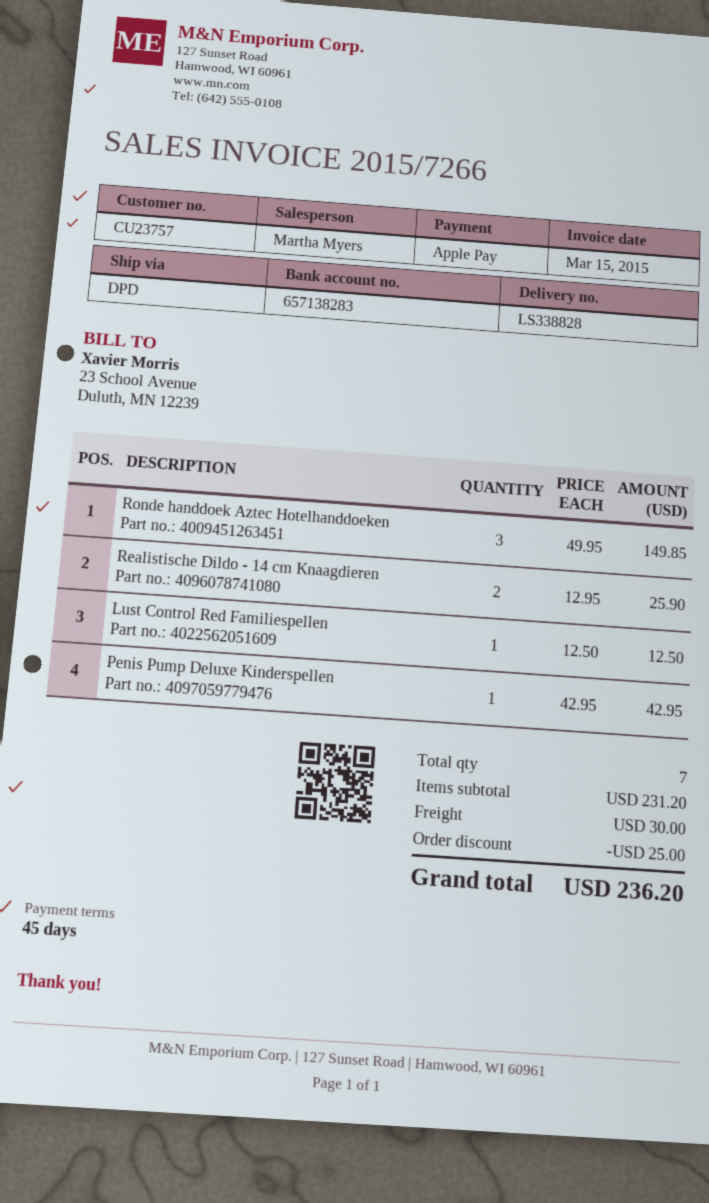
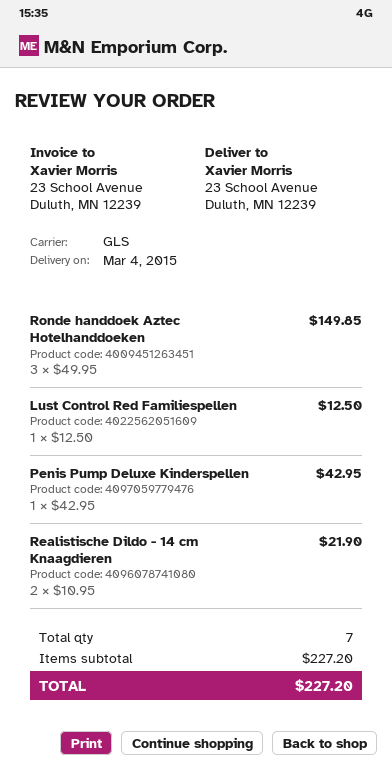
shipping method: DPD -> GLS
Realistische Dildo - 14 cm Knaagdieren: 2 x 12.95 = 25.90 -> 2 x 10.95 = 21.90
subtotal: 231.20 -> 227.20
discount: 25.00 -> none
shipping: 30.00 -> none
total: 236.20 -> 227.20

